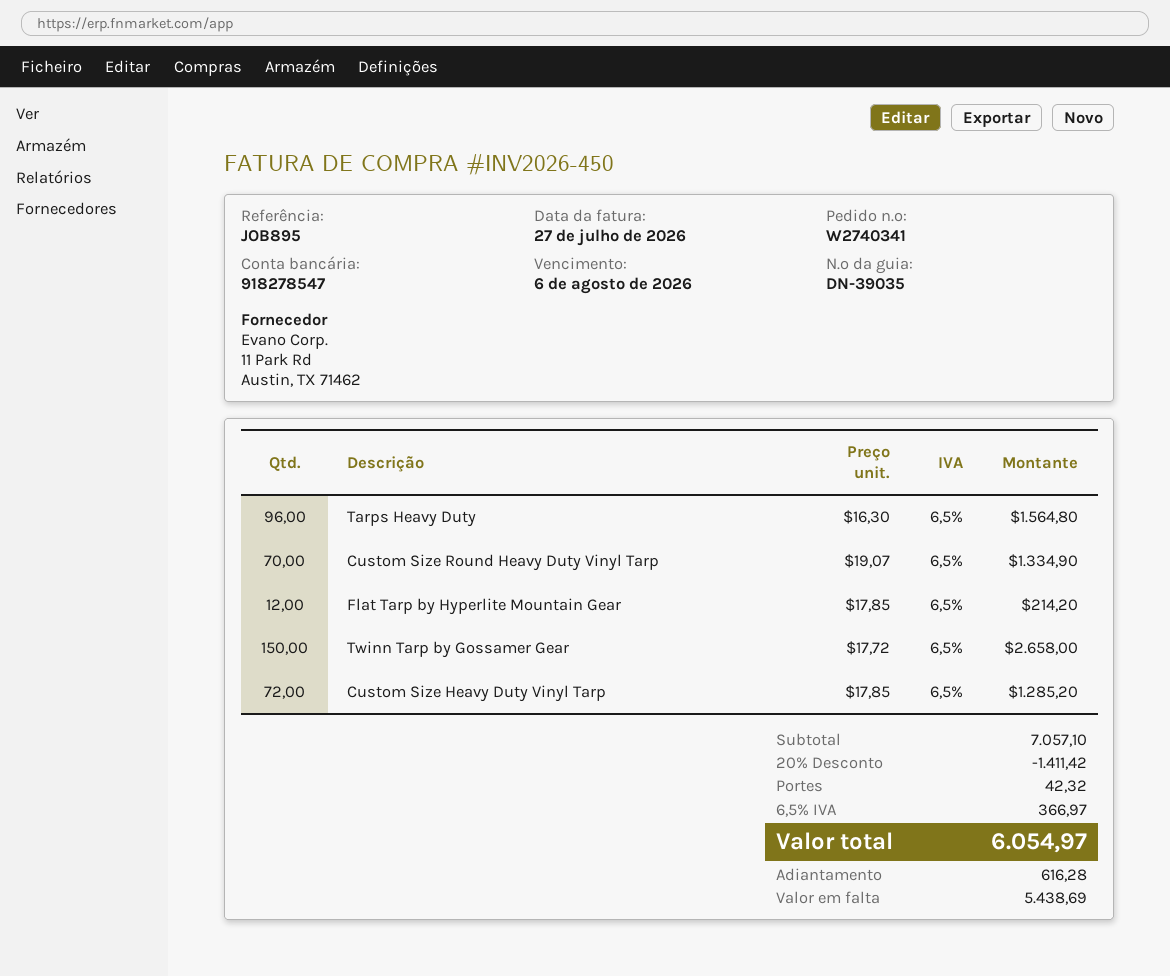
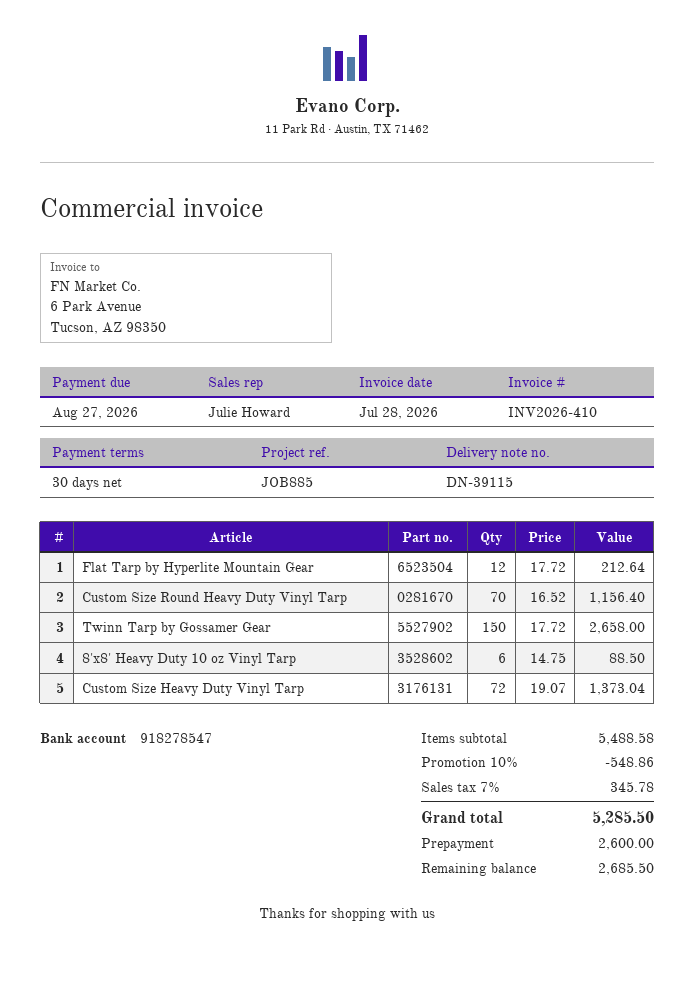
delivery note number: DN-39035 -> DN-39115
invoice number: INV2026-450 -> INV2026-410
invoice date: 2026-07-27 -> 2026-07-28
due date: 2026-08-06 -> 2026-08-27
reference: JOB895 -> JOB885
Tarps Heavy Duty: 96 x 16.30 = 1564.80 -> none
Custom Size Round Heavy Duty Vinyl Tarp: 70 x 19.07 = 1334.90 -> 70 x 16.52 = 1156.40
Flat Tarp by Hyperlite Mountain Gear: 12 x 17.85 = 214.20 -> 12 x 17.72 = 212.64
Custom Size Heavy Duty Vinyl Tarp: 72 x 17.85 = 1285.20 -> 72 x 19.07 = 1373.04
8'x8' Heavy Duty 10 oz Vinyl Tarp: none -> 6 x 14.75 = 88.50
subtotal: 7057.10 -> 5488.58
discount: 20% = 1411.42 -> 10% = 548.86
shipping: 42.32 -> none
tax: 6.5% = 366.97 -> 7% = 345.78
total: 6054.97 -> 5285.50
deposit: 616.28 -> 2600.00
balance: 5438.69 -> 2685.50

